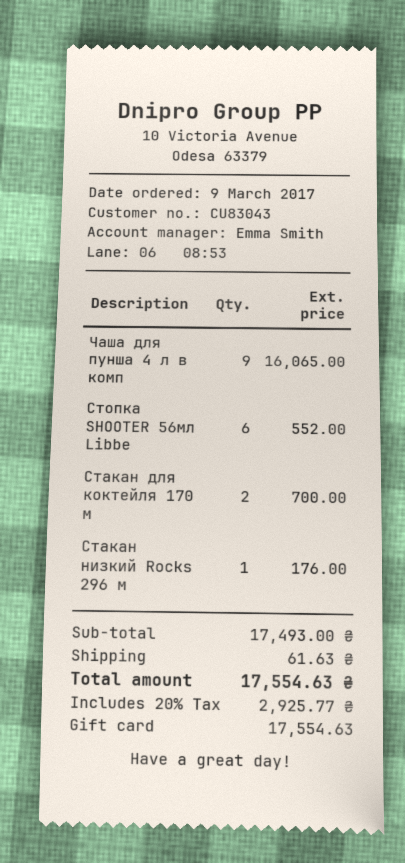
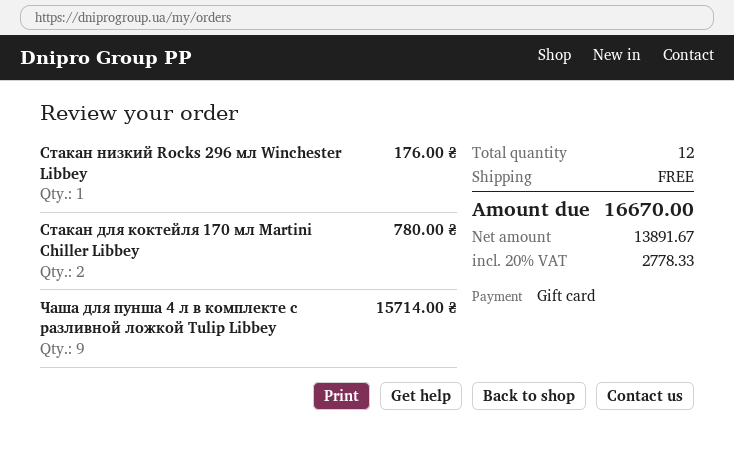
Чаша для пунша 4 л в комп: 9 for 16065.00 -> 9 for 15714.00
Стопка SHOOTER 56мл Libbe: 6 for 552.00 -> none
Стакан для коктейля 170 м: 2 for 700.00 -> 2 for 780.00
shipping: 61.63 -> 0.00
tax: 20% = 2925.77 -> 20% = 2778.33
total: 17554.63 -> 16670.00

